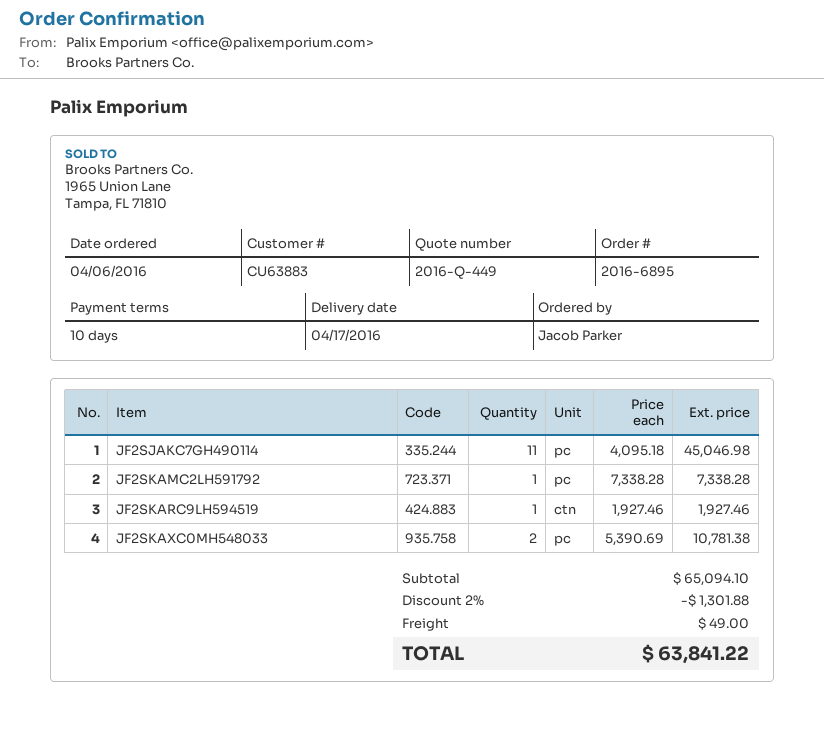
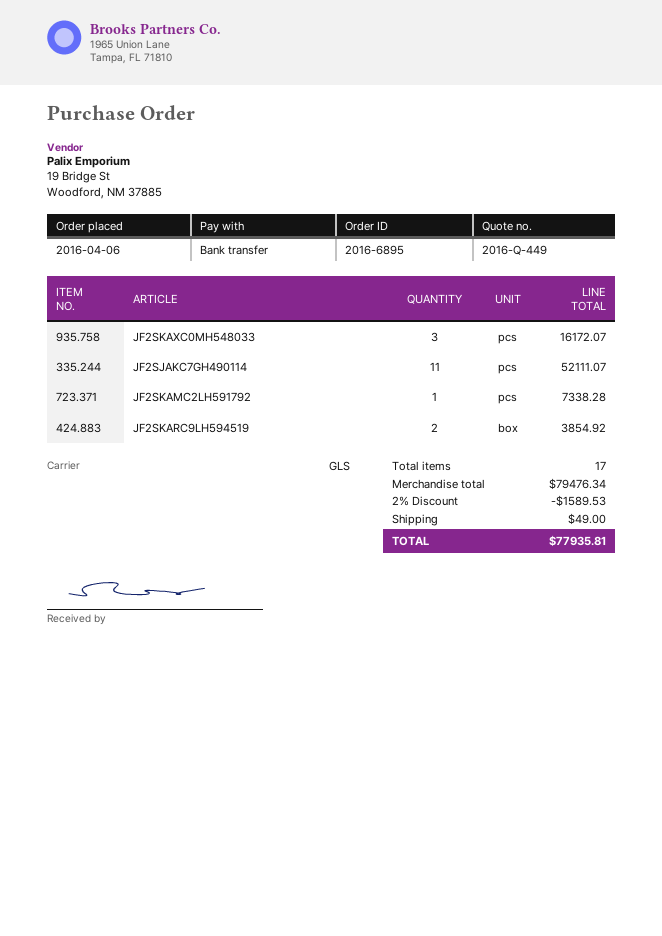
JF2SJAKC7GH490114: 11 for 45046.98 -> 11 for 52111.07
JF2SKARC9LH594519: 1 for 1927.46 -> 2 for 3854.92
JF2SKAXC0MH548033: 2 for 10781.38 -> 3 for 16172.07
subtotal: 65094.10 -> 79476.34
discount: 2% = 1301.88 -> 2% = 1589.53
total: 63841.22 -> 77935.81

